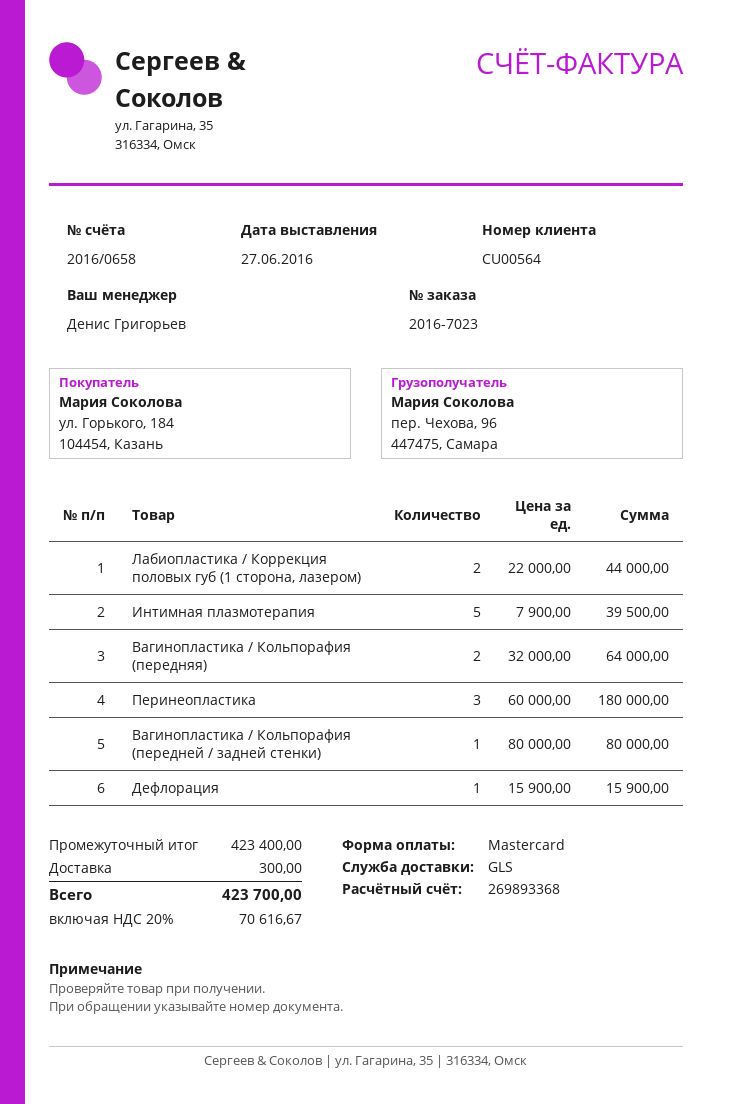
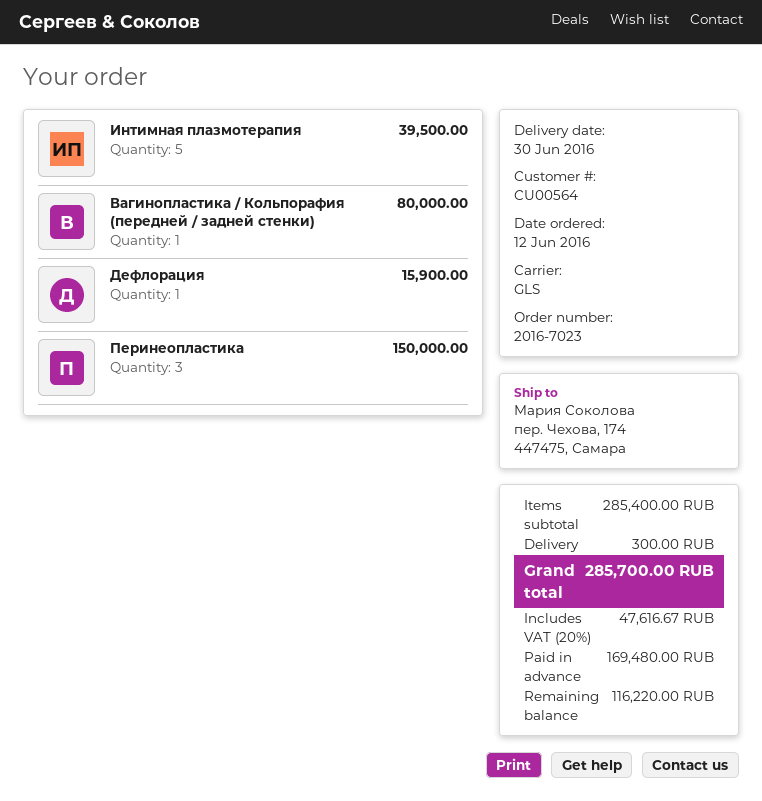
ship to: пер. Чехова, 96, 447475, Самара -> пер. Чехова, 174, 447475, Самара
Лабиопластика / Коррекция половых губ (1 сторона, лазером): 2 for 44000.00 -> none
Вагинопластика / Кольпорафия (передняя): 2 for 64000.00 -> none
Перинеопластика: 3 for 180000.00 -> 3 for 150000.00
subtotal: 423400.00 -> 285400.00
tax: 20% = 70616.67 -> 20% = 47616.67
total: 423700.00 -> 285700.00

